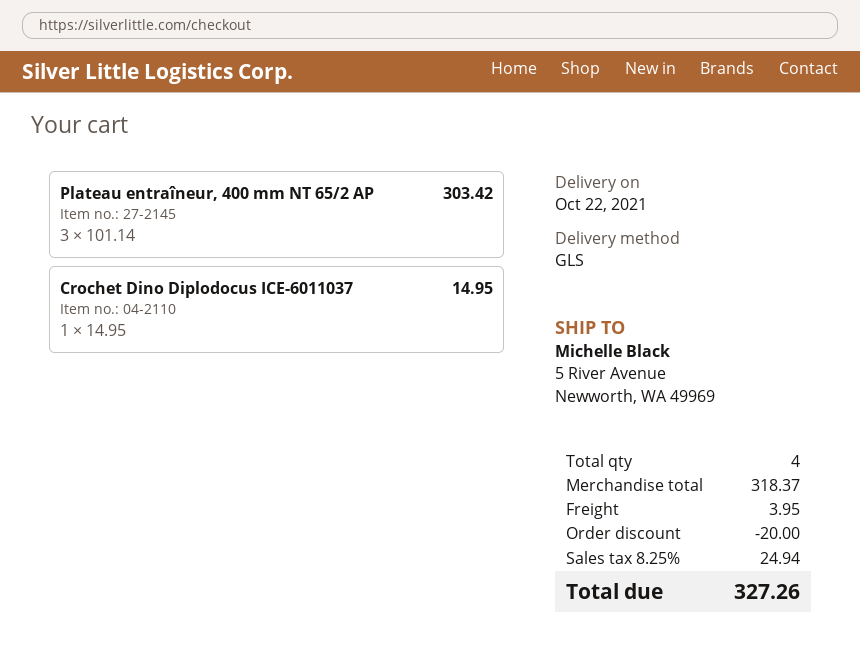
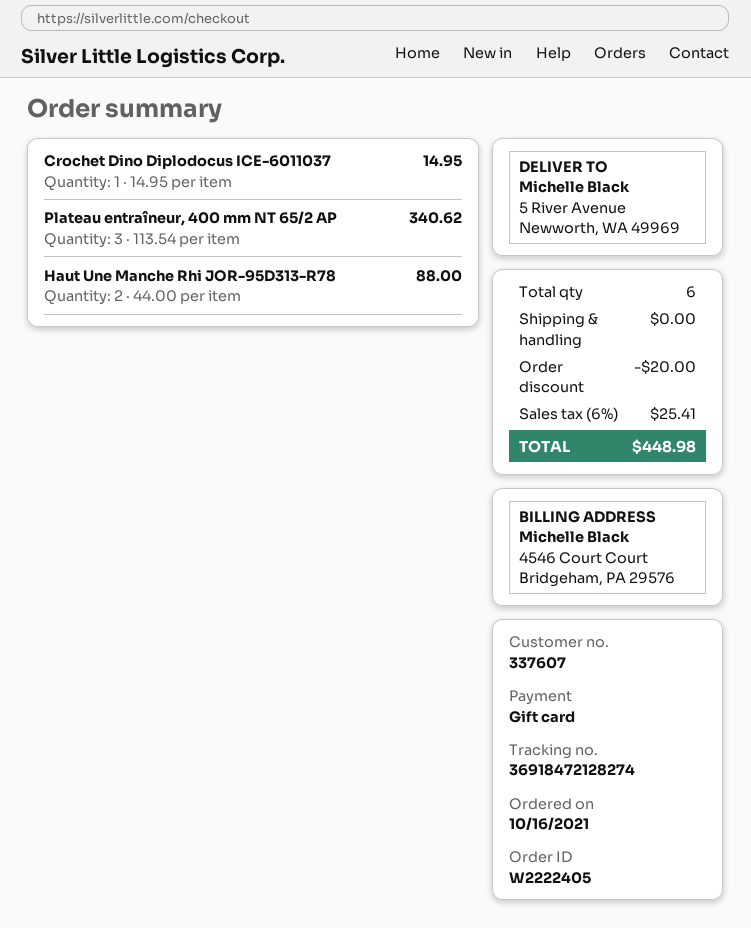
Plateau entraîneur, 400 mm NT 65/2 AP: 3 x 101.14 = 303.42 -> 3 x 113.54 = 340.62
Haut Une Manche Rhi JOR-95D313-R78: none -> 2 x 44.00 = 88.00
total quantity: 4 -> 6
shipping: 3.95 -> 0.00
tax: 8.25% = 24.94 -> 6% = 25.41
total: 327.26 -> 448.98

